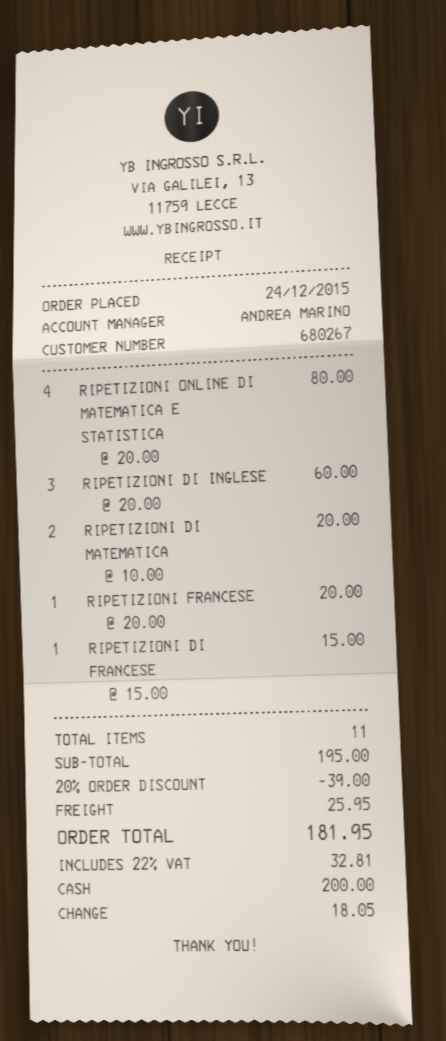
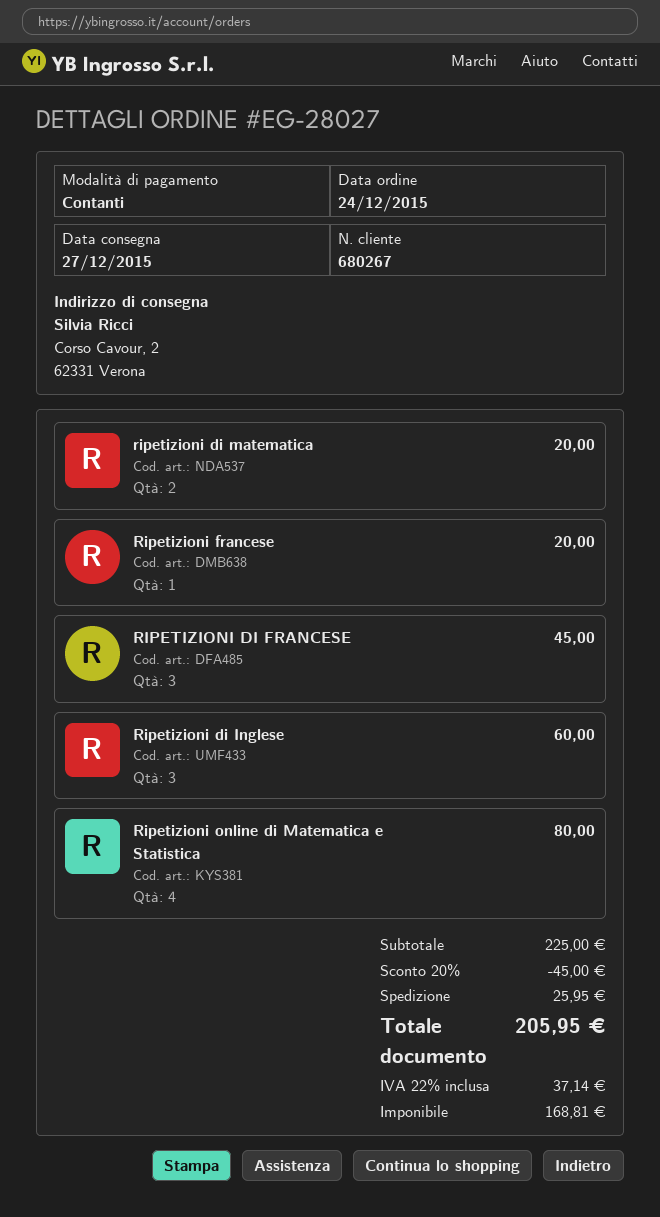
RIPETIZIONI DI FRANCESE: 1 for 15.00 -> 3 for 45.00
subtotal: 195.00 -> 225.00
discount: 20% = 39.00 -> 20% = 45.00
tax: 22% = 32.81 -> 22% = 37.14
total: 181.95 -> 205.95

